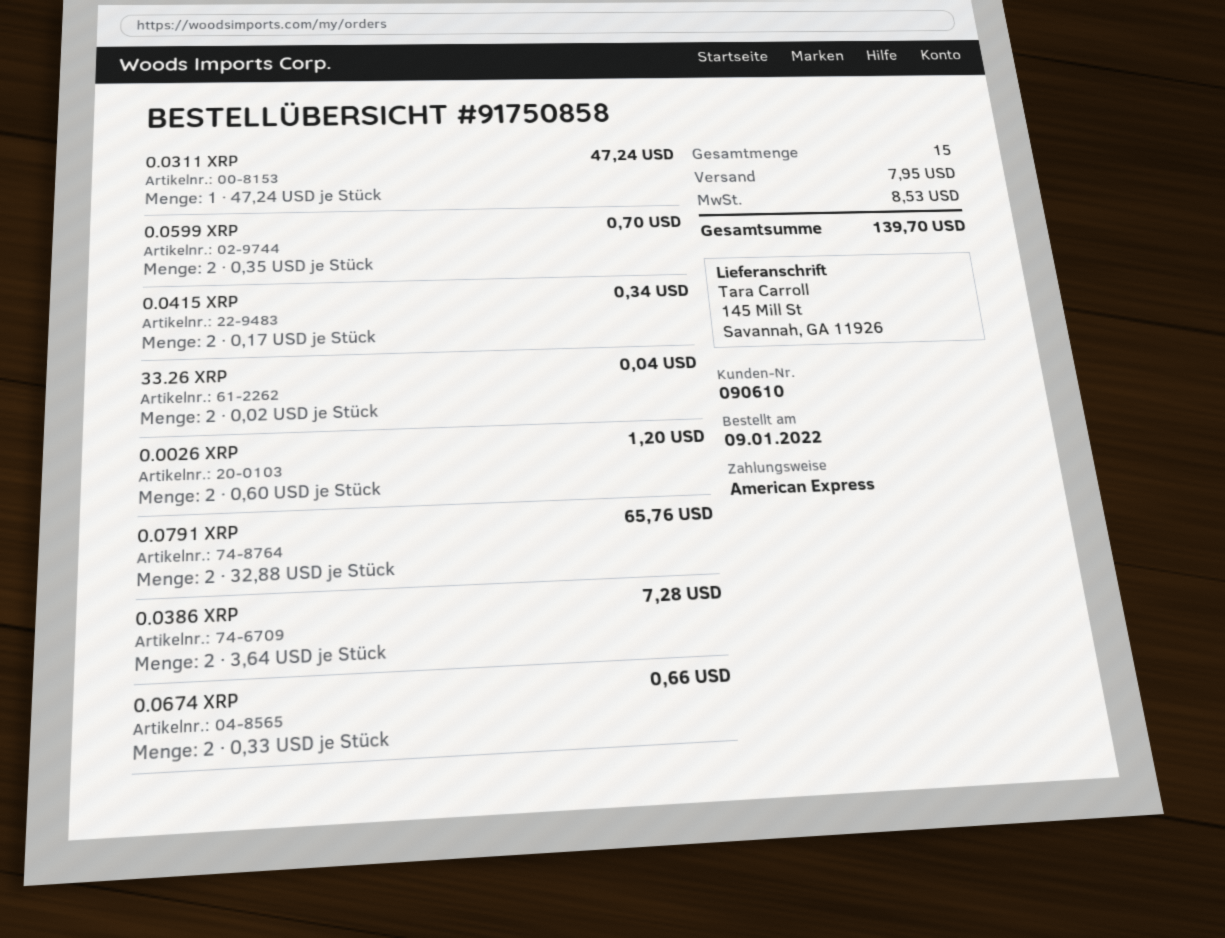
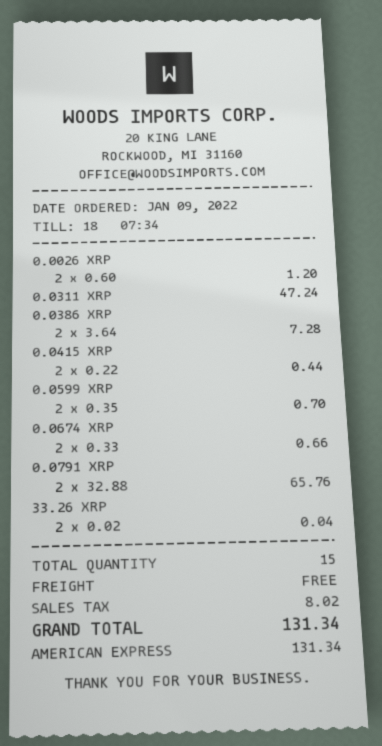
0.0415 XRP: 2 x 0.17 = 0.34 -> 2 x 0.22 = 0.44
shipping: 7.95 -> 0.00
tax: 8.53 -> 8.02
total: 139.70 -> 131.34

